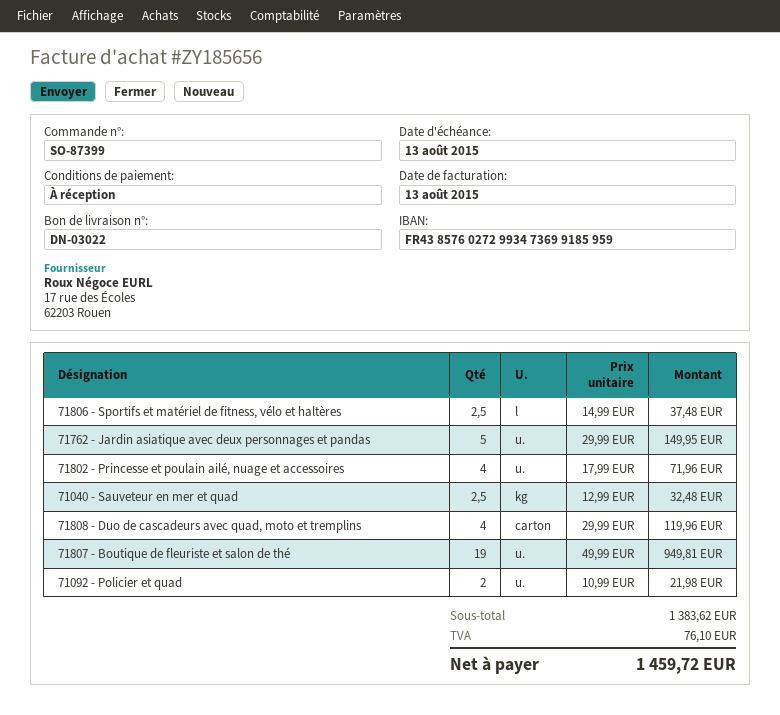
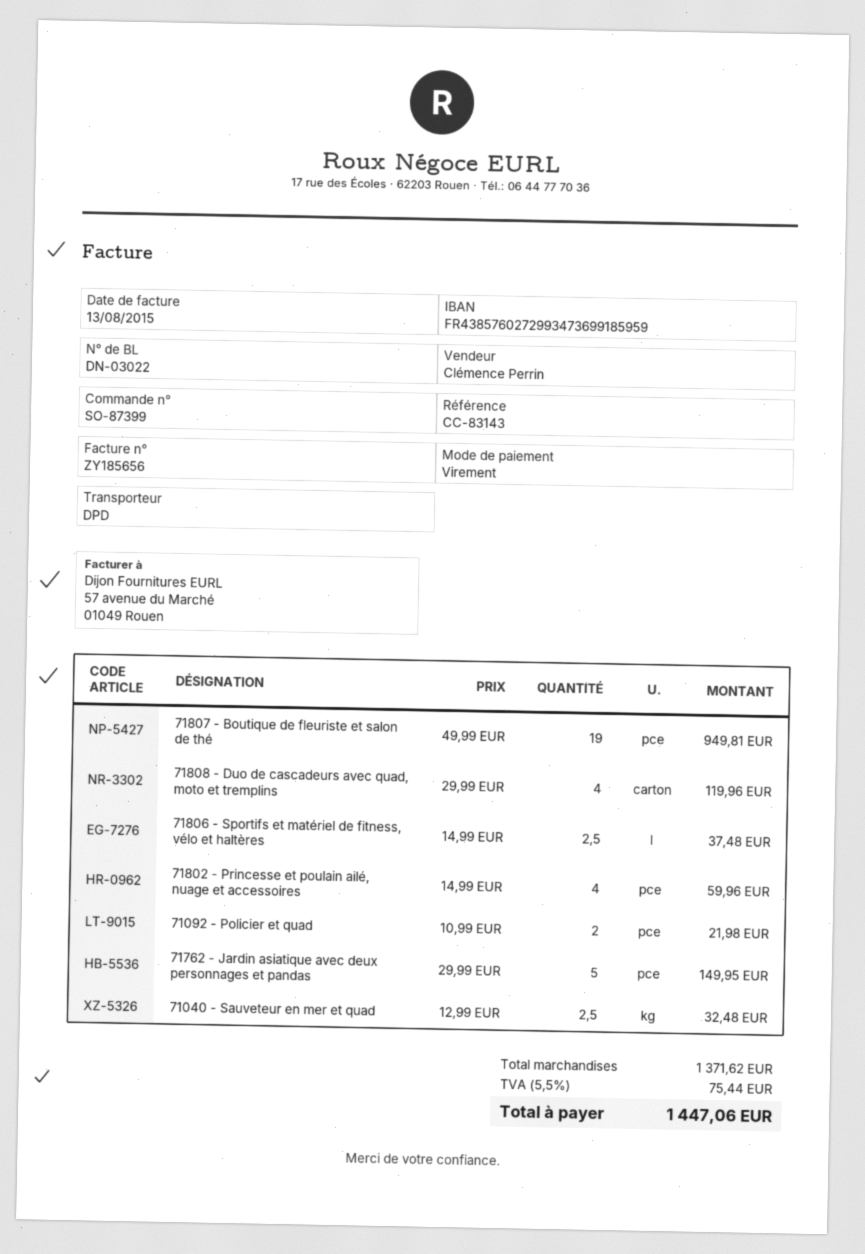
71802 - Princesse et poulain ailé, nuage et accessoires: 4 x 17.99 = 71.96 -> 4 x 14.99 = 59.96
subtotal: 1383.62 -> 1371.62
tax: 76.10 -> 75.44
total: 1459.72 -> 1447.06

